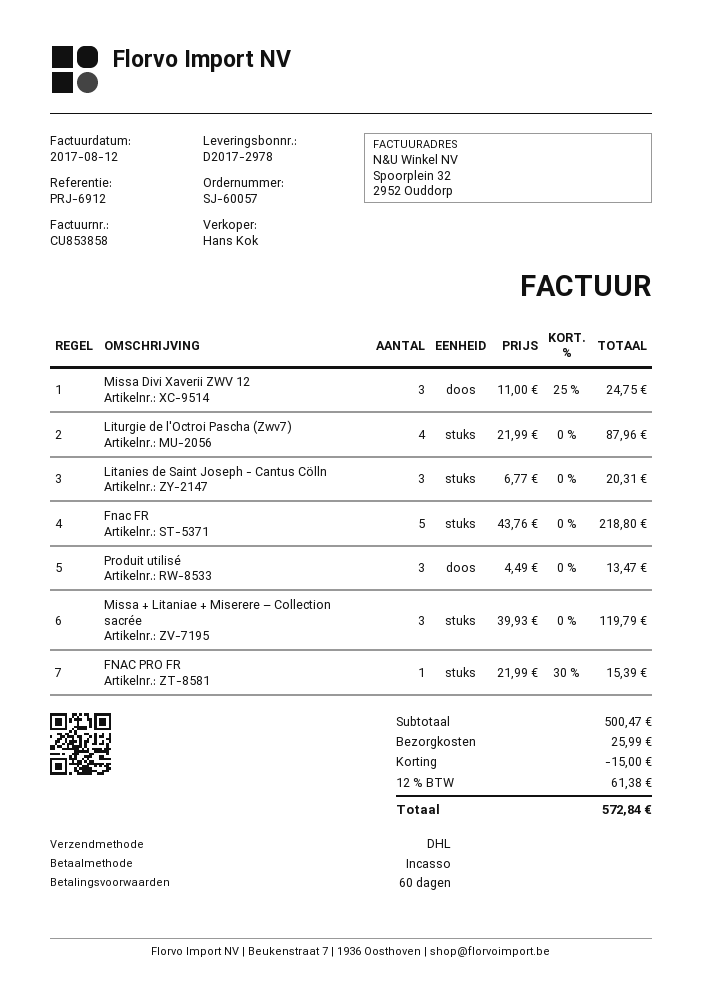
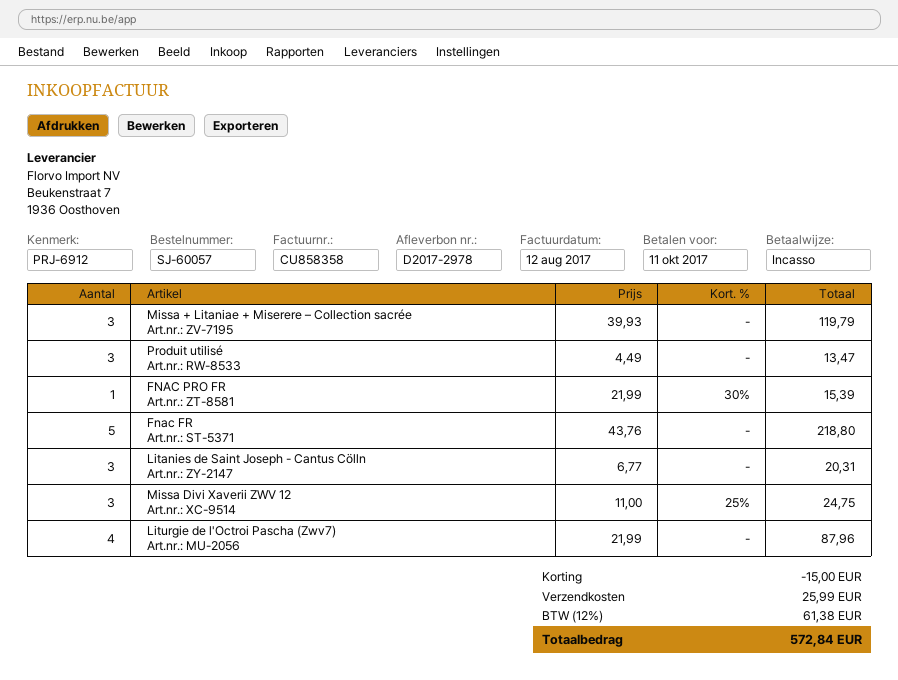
invoice number: CU853858 -> CU858358

